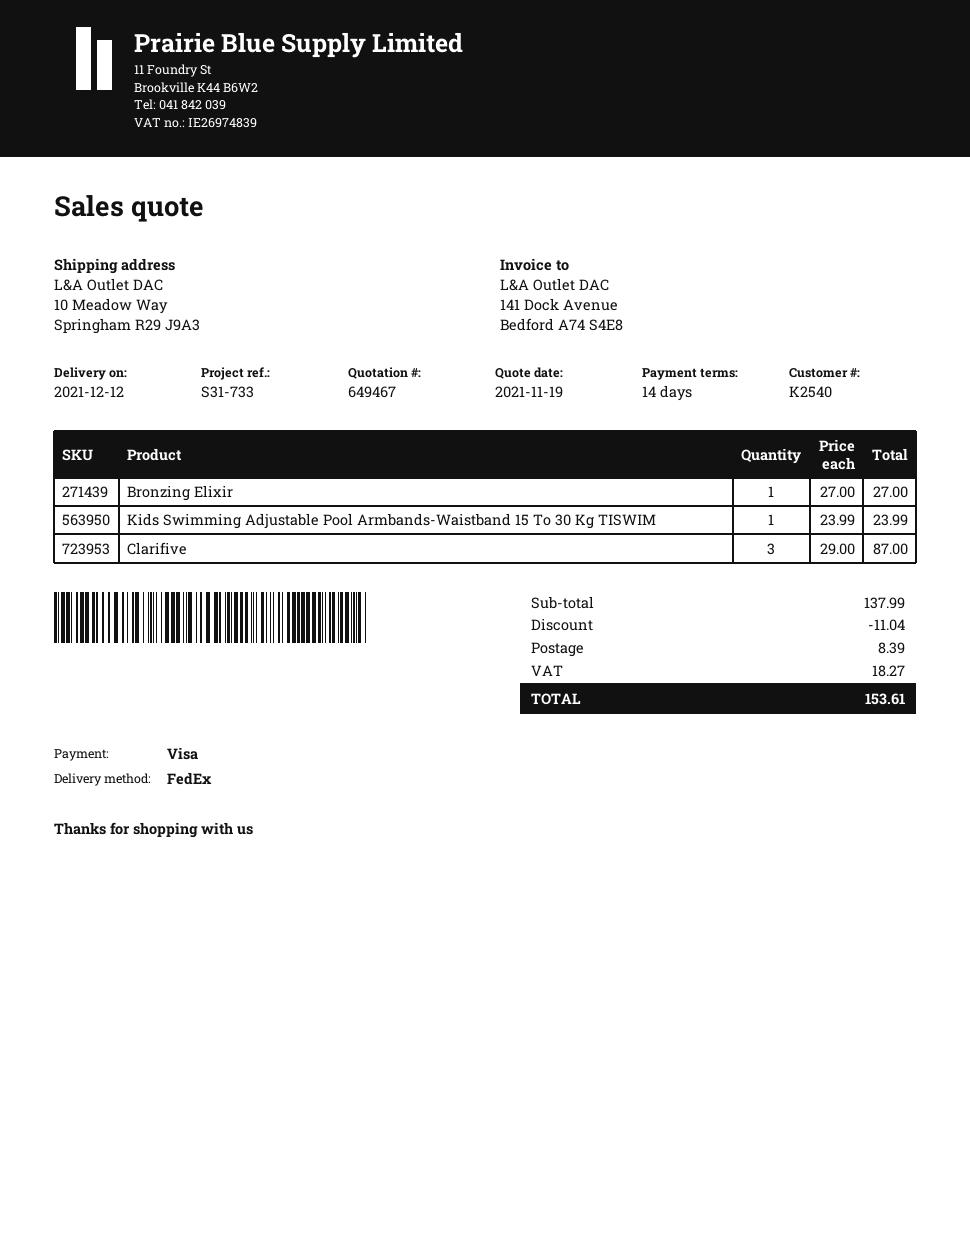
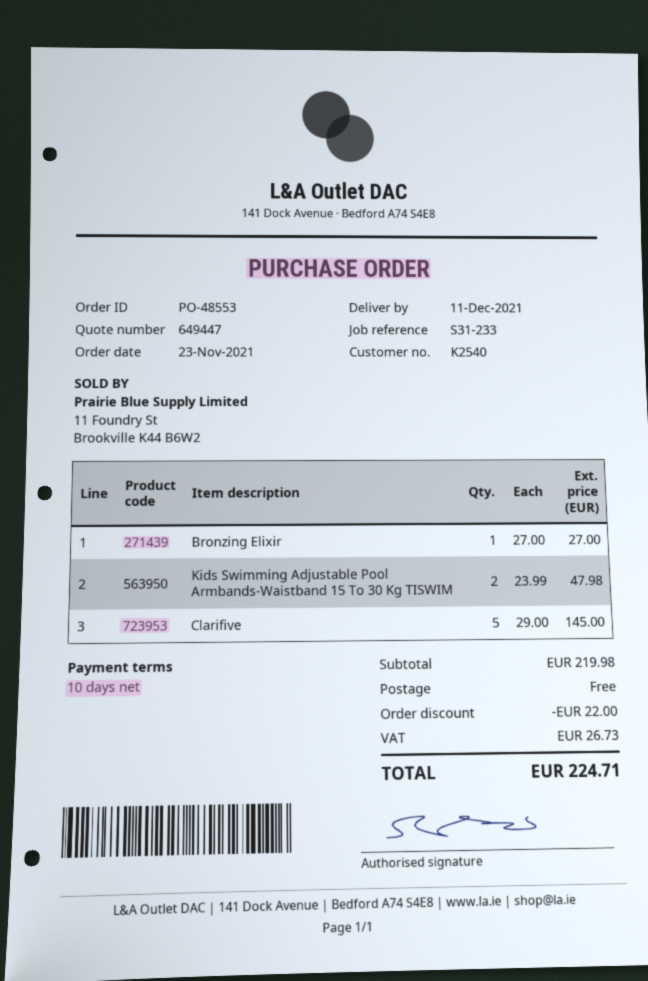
quote number: 649467 -> 649447
delivery date: 2021-12-12 -> 2021-12-11
payment terms: 14 days -> 10 days
reference: S31-733 -> S31-233
Kids Swimming Adjustable Pool Armbands-Waistband 15 To 30 Kg TISWIM: 1 x 23.99 = 23.99 -> 2 x 23.99 = 47.98
Clarifive: 3 x 29.00 = 87.00 -> 5 x 29.00 = 145.00
subtotal: 137.99 -> 219.98
discount: 11.04 -> 22.00
shipping: 8.39 -> 0.00
tax: 18.27 -> 26.73
total: 153.61 -> 224.71

